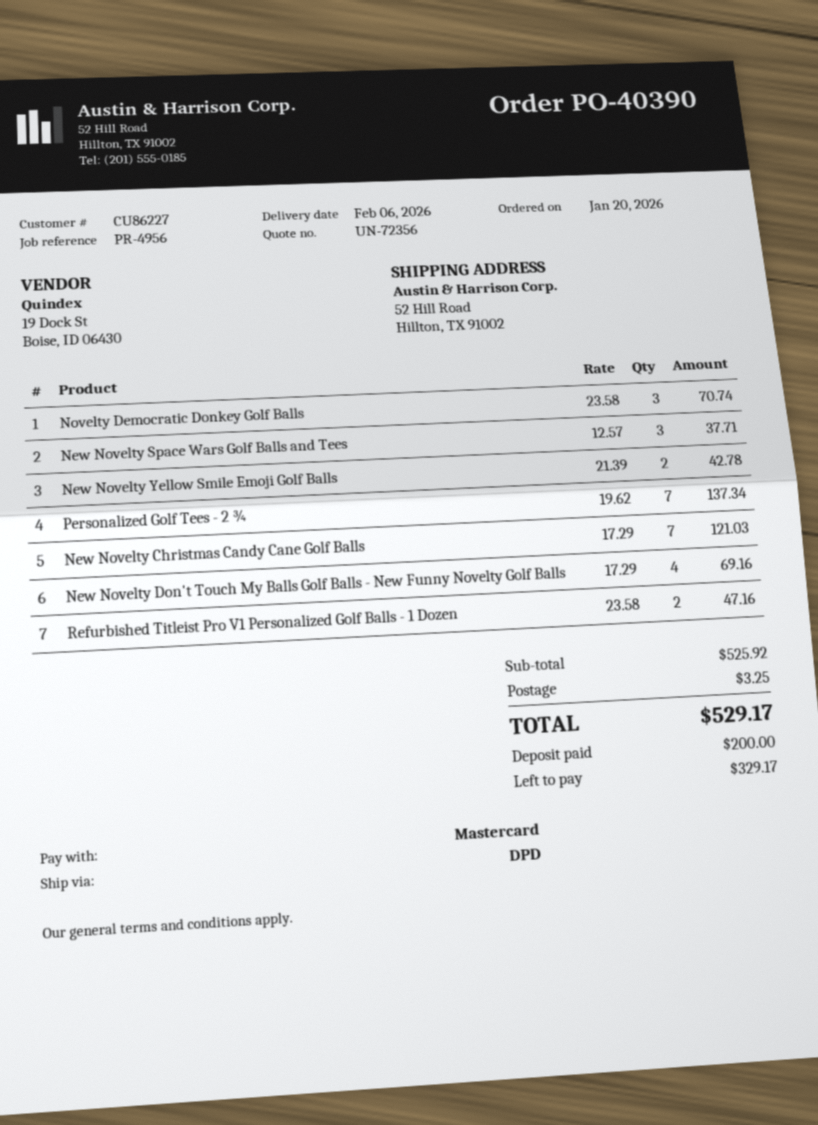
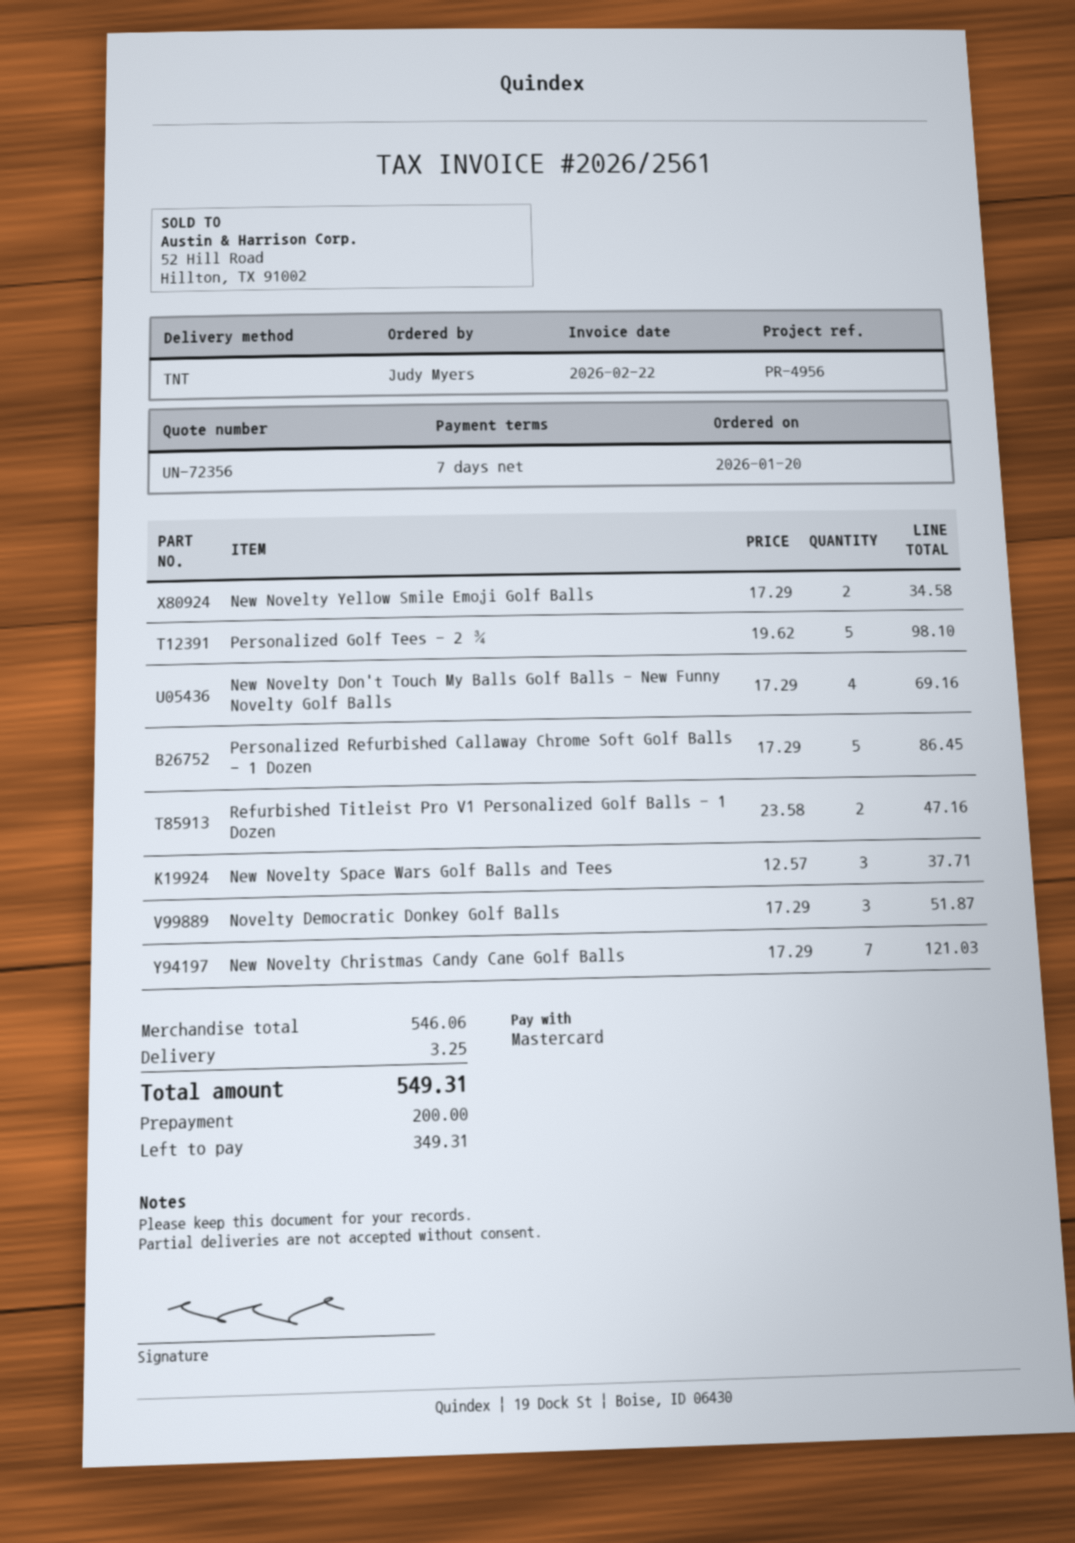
shipping method: DPD -> TNT
Novelty Democratic Donkey Golf Balls: 3 x 23.58 = 70.74 -> 3 x 17.29 = 51.87
New Novelty Yellow Smile Emoji Golf Balls: 2 x 21.39 = 42.78 -> 2 x 17.29 = 34.58
Personalized Golf Tees - 2 ¾: 7 x 19.62 = 137.34 -> 5 x 19.62 = 98.10
Personalized Refurbished Callaway Chrome Soft Golf Balls - 1 Dozen: none -> 5 x 17.29 = 86.45
subtotal: 525.92 -> 546.06
total: 529.17 -> 549.31
balance: 329.17 -> 349.31

